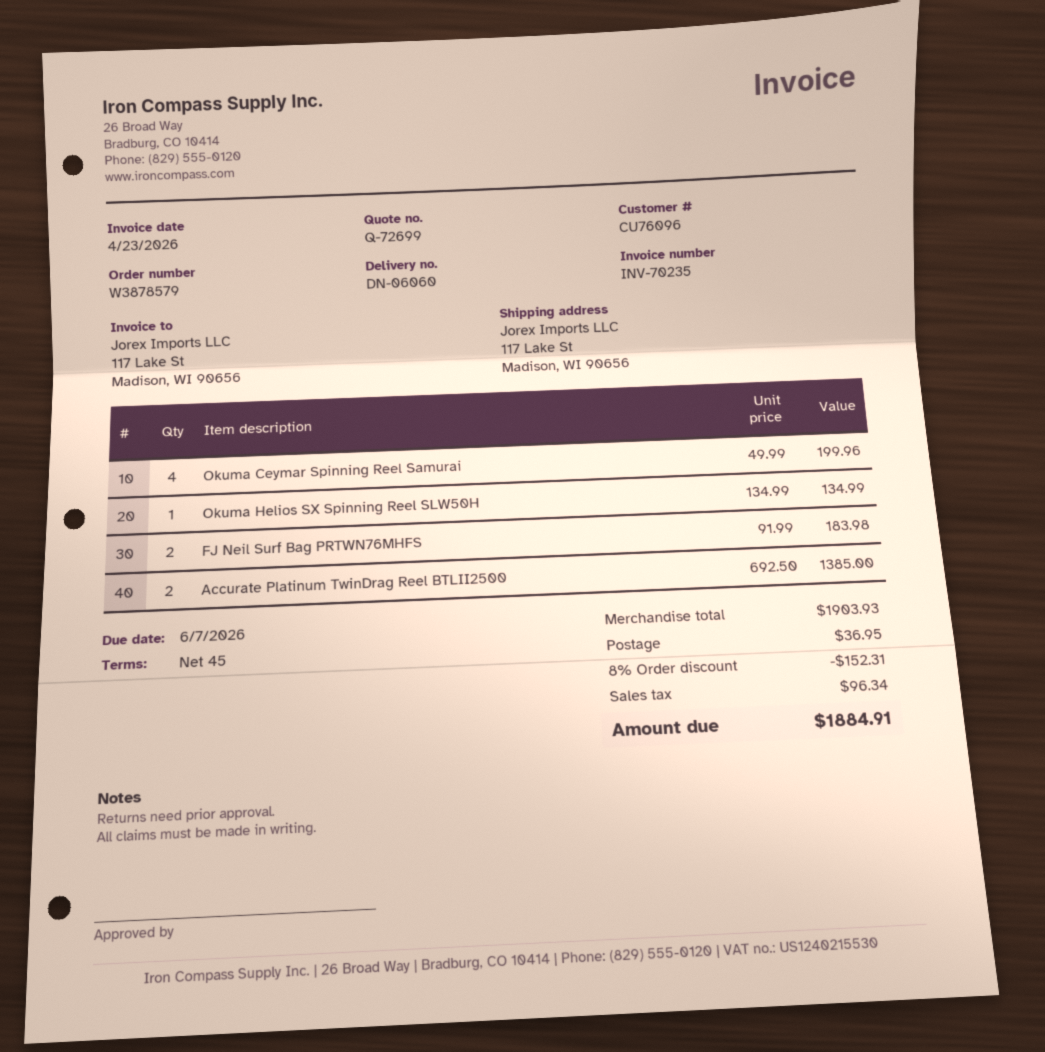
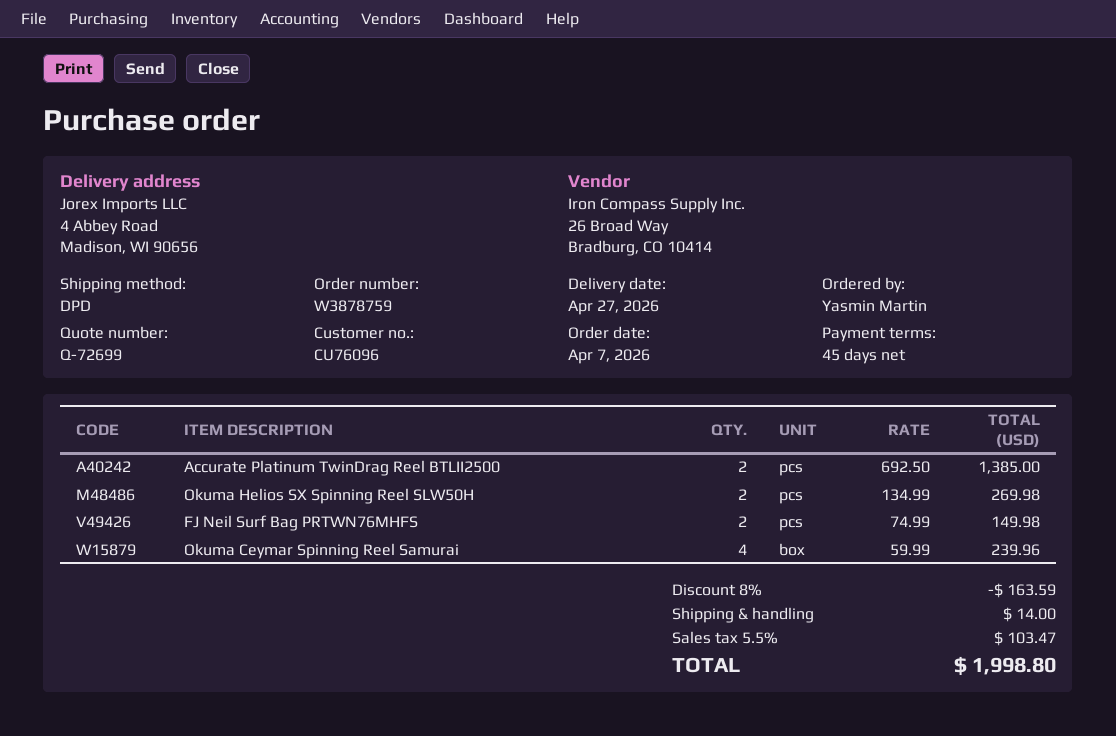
order number: W3878579 -> W3878759
ship to: 117 Lake St, Madison, WI 90656 -> 4 Abbey Road, Madison, WI 90656
Okuma Ceymar Spinning Reel Samurai: 4 x 49.99 = 199.96 -> 4 x 59.99 = 239.96
Okuma Helios SX Spinning Reel SLW50H: 1 x 134.99 = 134.99 -> 2 x 134.99 = 269.98
FJ Neil Surf Bag PRTWN76MHFS: 2 x 91.99 = 183.98 -> 2 x 74.99 = 149.98
discount: 8% = 152.31 -> 8% = 163.59
shipping: 36.95 -> 14.00
tax: 96.34 -> 103.47
total: 1884.91 -> 1998.80

